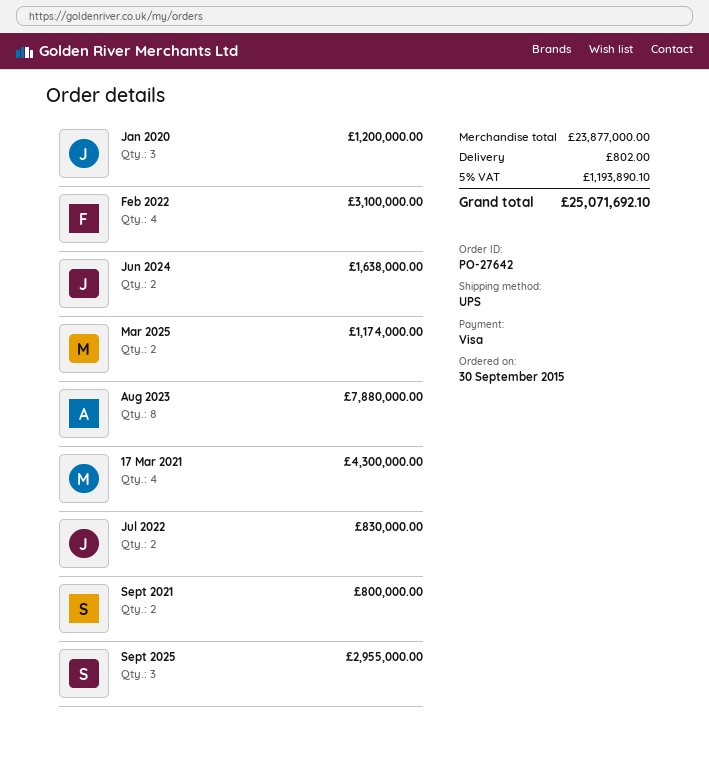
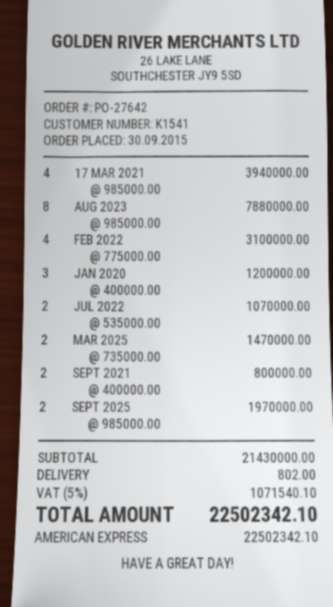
payment method: Visa -> American Express
Jun 2024: 2 for 1638000.00 -> none
Mar 2025: 2 for 1174000.00 -> 2 for 1470000.00
17 Mar 2021: 4 for 4300000.00 -> 4 for 3940000.00
Jul 2022: 2 for 830000.00 -> 2 for 1070000.00
Sept 2025: 3 for 2955000.00 -> 2 for 1970000.00
subtotal: 23877000.00 -> 21430000.00
tax: 5% = 1193890.10 -> 5% = 1071540.10
total: 25071692.10 -> 22502342.10

